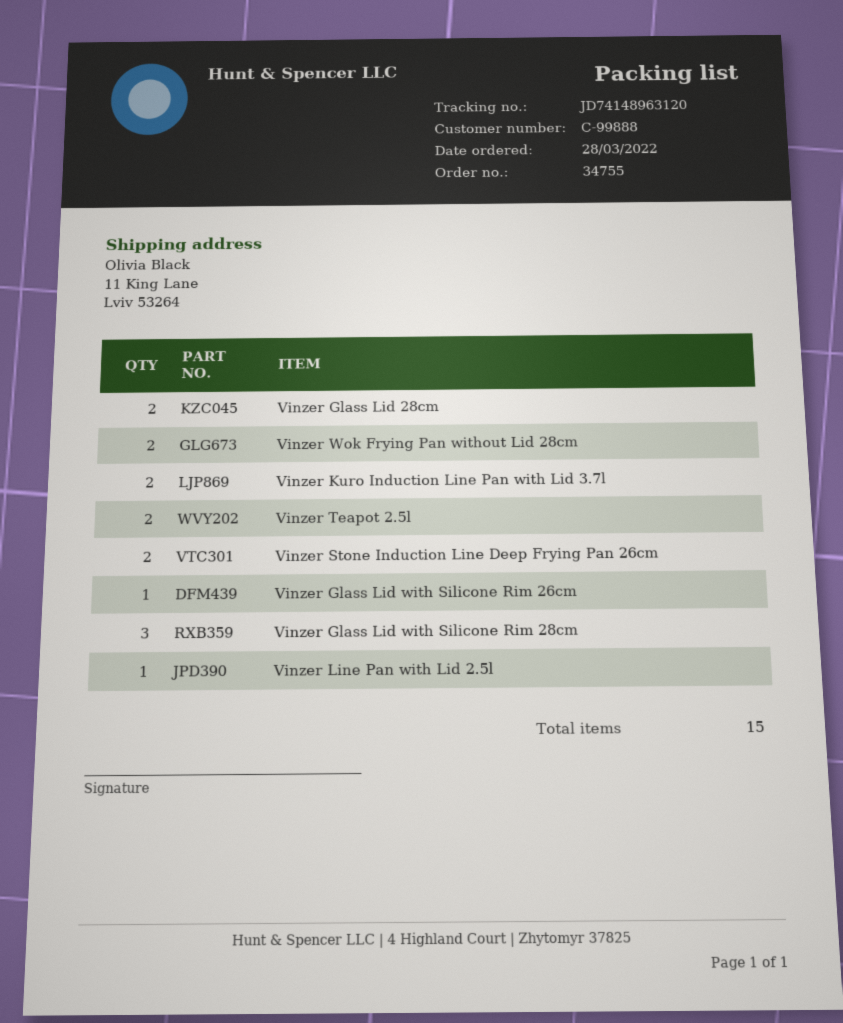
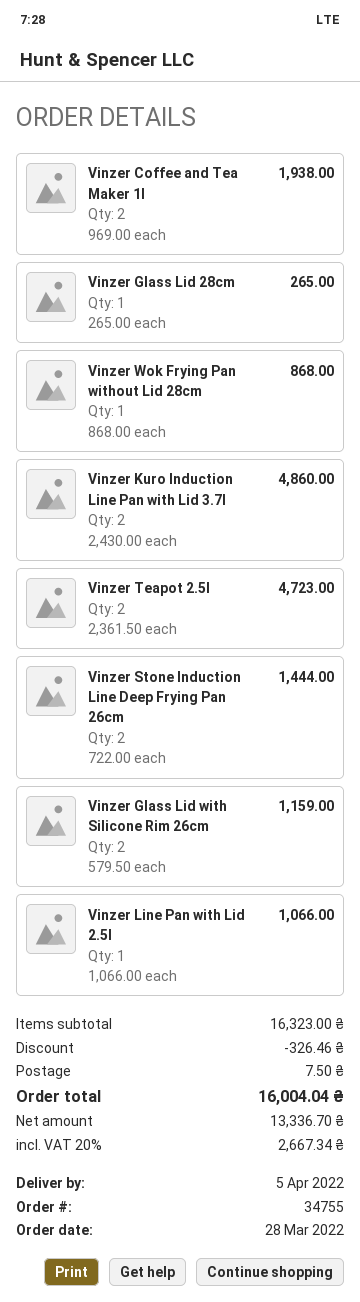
Vinzer Glass Lid 28cm: 2 -> 1
Vinzer Wok Frying Pan without Lid 28cm: 2 -> 1
Vinzer Glass Lid with Silicone Rim 26cm: 1 -> 2
Vinzer Glass Lid with Silicone Rim 28cm: 3 -> none
Vinzer Coffee and Tea Maker 1l: none -> 2

